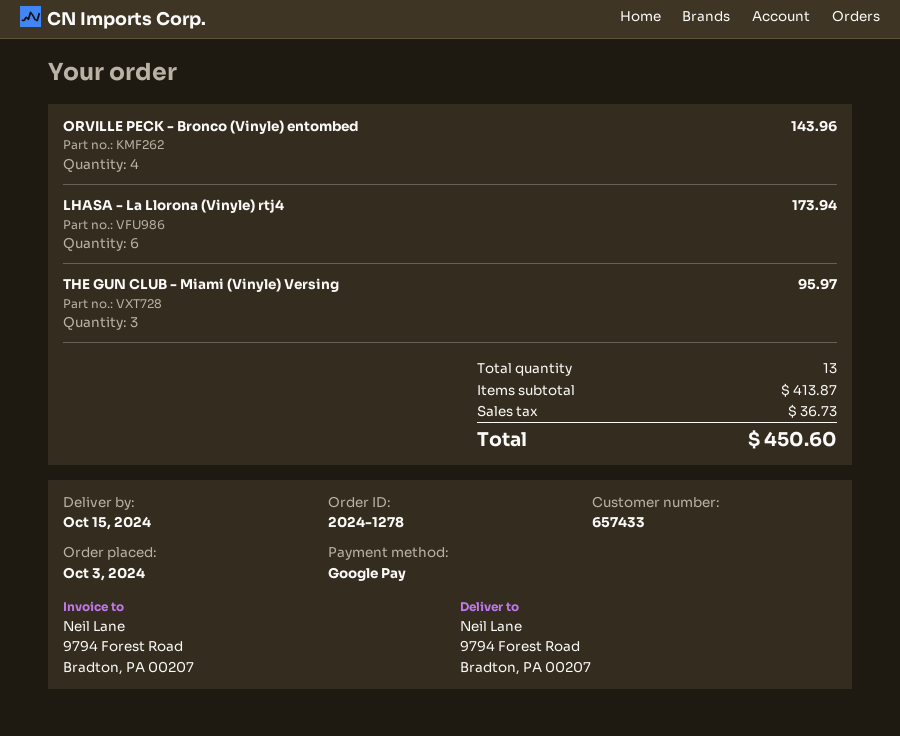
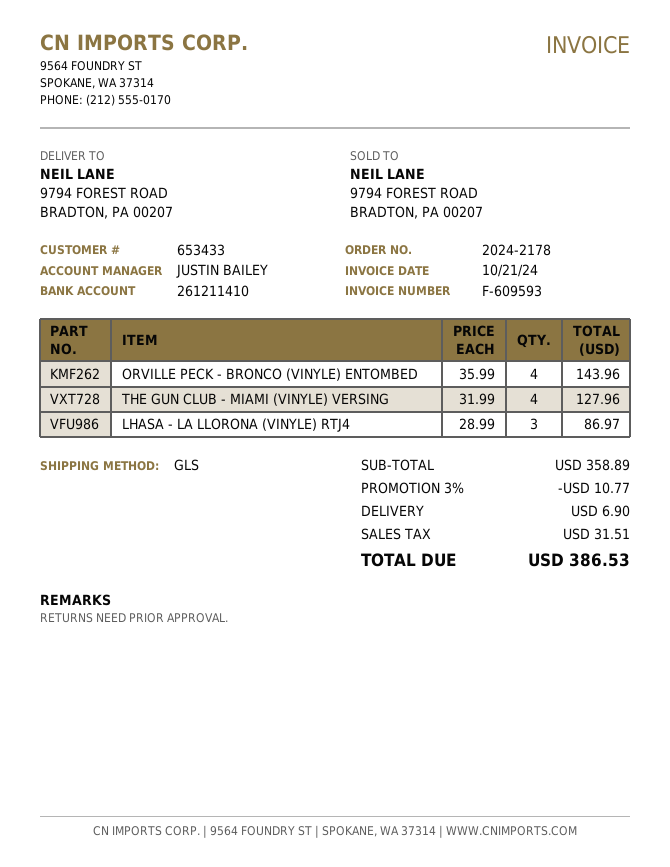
order number: 2024-1278 -> 2024-2178
customer number: 657433 -> 653433
LHASA - La Llorona (Vinyle) rtj4: 6 for 173.94 -> 3 for 86.97
THE GUN CLUB - Miami (Vinyle) Versing: 3 for 95.97 -> 4 for 127.96
subtotal: 413.87 -> 358.89
discount: none -> 3% = 10.77
shipping: none -> 6.90
tax: 36.73 -> 31.51
total: 450.60 -> 386.53

